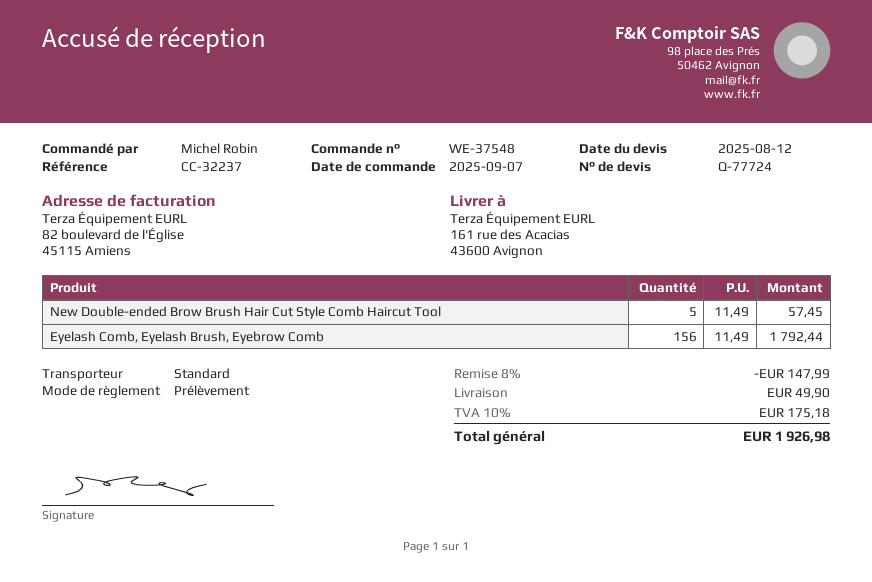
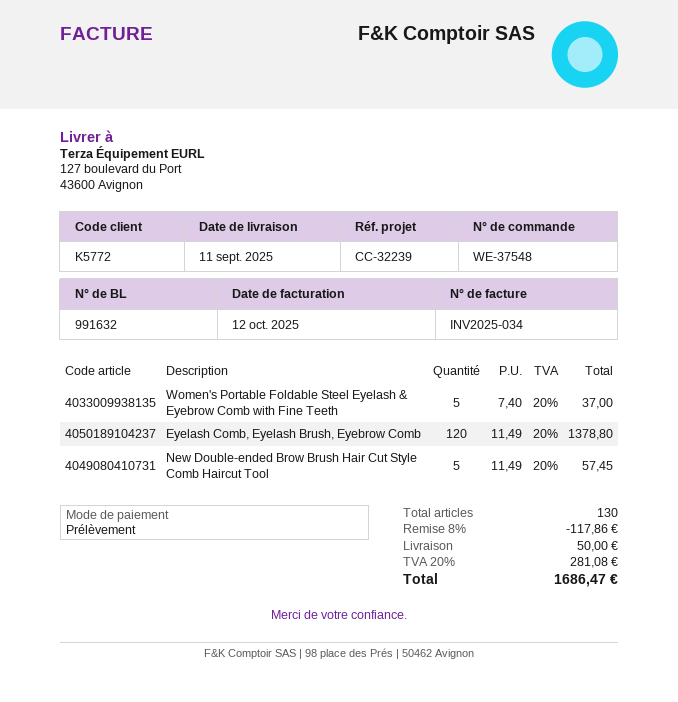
reference: CC-32237 -> CC-32239
ship to: 161 rue des Acacias, 43600 Avignon -> 127 boulevard du Port, 43600 Avignon
Eyelash Comb, Eyelash Brush, Eyebrow Comb: 156 x 11.49 = 1792.44 -> 120 x 11.49 = 1378.80
Women's Portable Foldable Steel Eyelash & Eyebrow Comb with Fine Teeth: none -> 5 x 7.40 = 37.00
discount: 8% = 147.99 -> 8% = 117.86
shipping: 49.90 -> 50.00
tax: 10% = 175.18 -> 20% = 281.08
total: 1926.98 -> 1686.47

